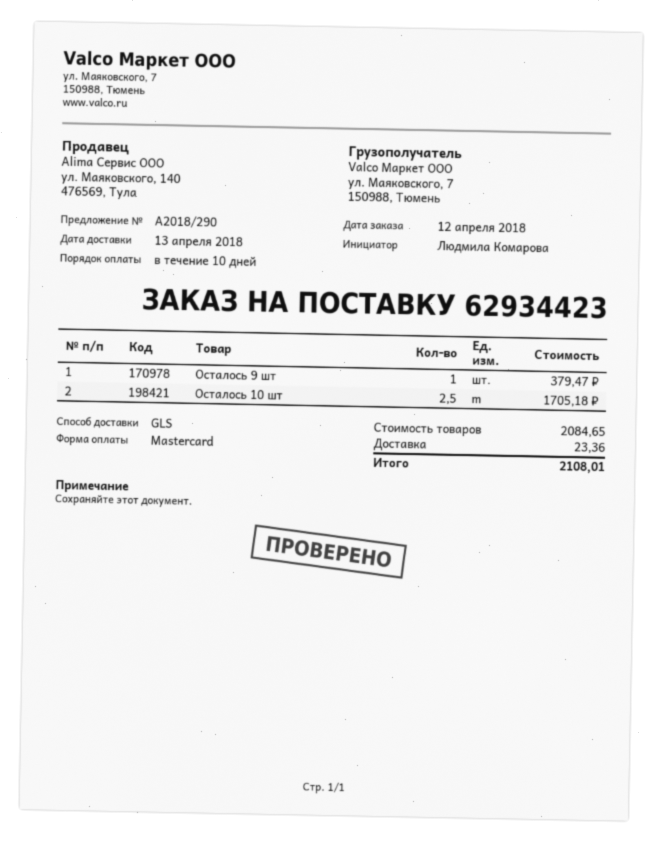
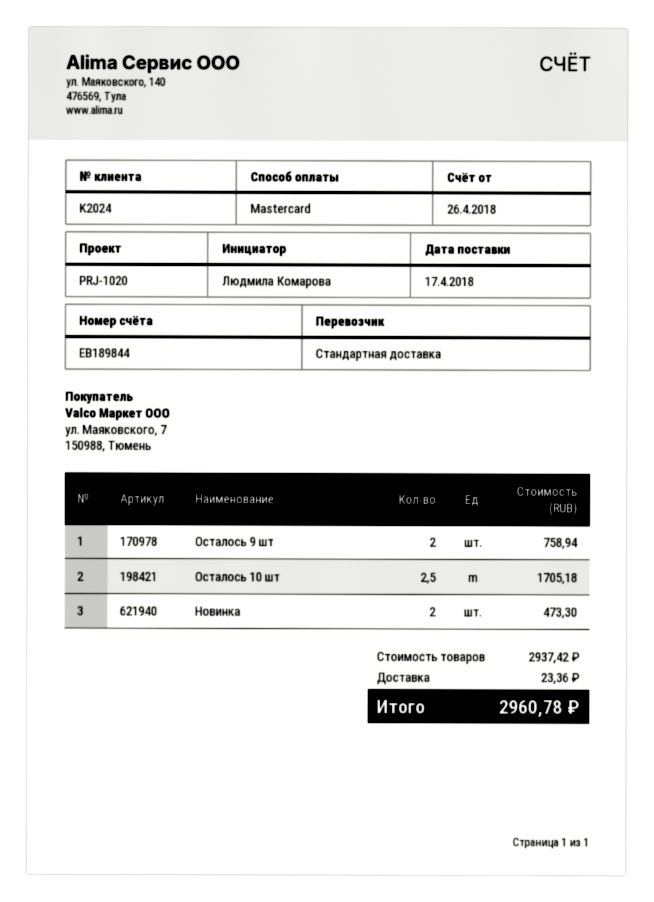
delivery date: 2018-04-13 -> 2018-04-17
shipping method: GLS -> standard
Осталось 9 шт: 1 for 379.47 -> 2 for 758.94
Новинка: none -> 2 for 473.30
subtotal: 2084.65 -> 2937.42
total: 2108.01 -> 2960.78

